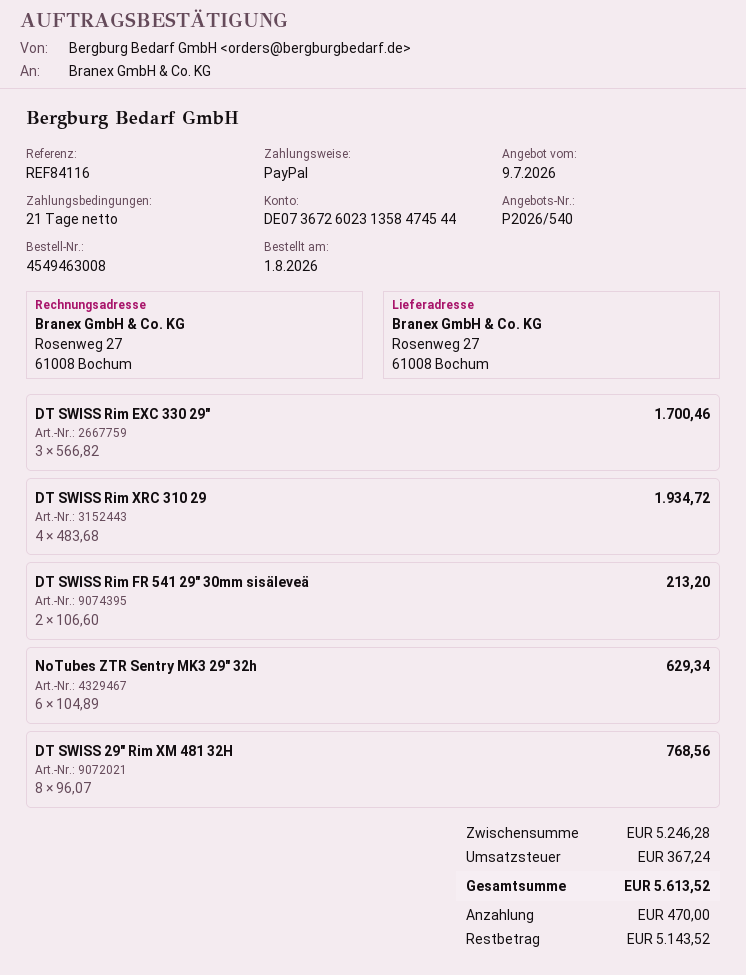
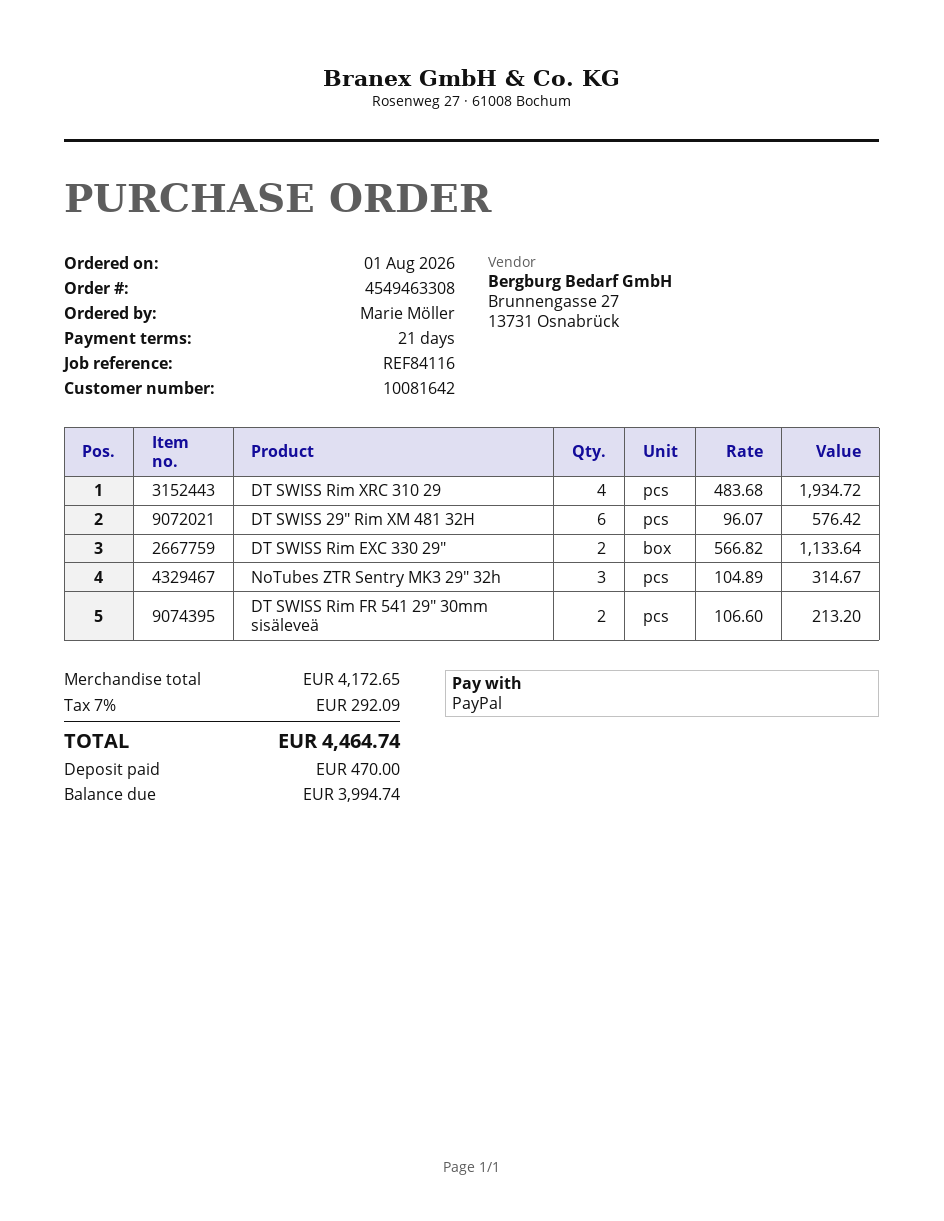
order number: 4549463008 -> 4549463308
DT SWISS Rim EXC 330 29": 3 x 566.82 = 1700.46 -> 2 x 566.82 = 1133.64
NoTubes ZTR Sentry MK3 29" 32h: 6 x 104.89 = 629.34 -> 3 x 104.89 = 314.67
DT SWISS 29" Rim XM 481 32H: 8 x 96.07 = 768.56 -> 6 x 96.07 = 576.42
subtotal: 5246.28 -> 4172.65
tax: 367.24 -> 292.09
total: 5613.52 -> 4464.74
balance: 5143.52 -> 3994.74

